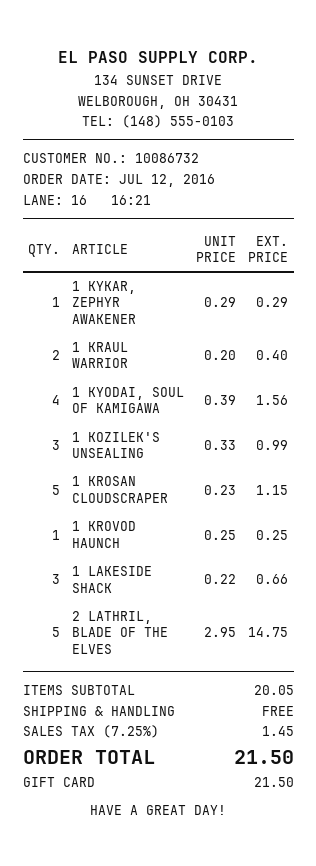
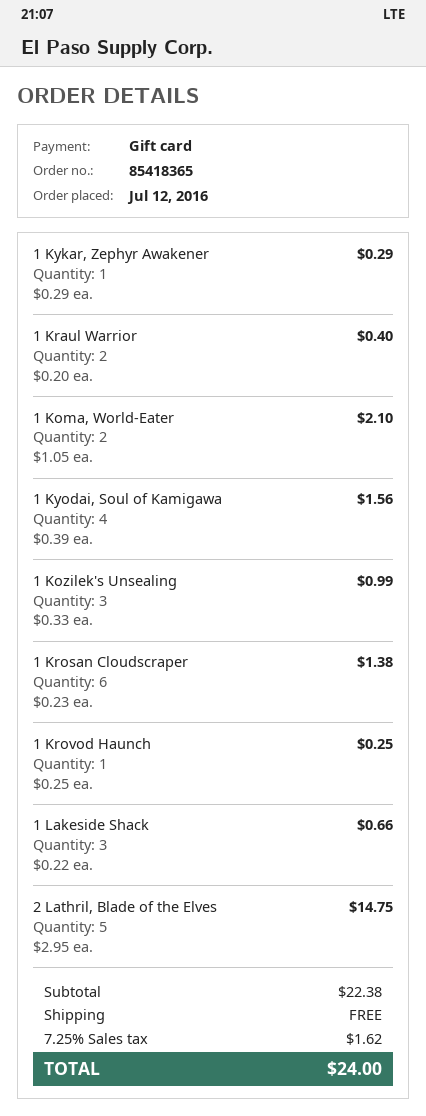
1 KROSAN CLOUDSCRAPER: 5 x 0.23 = 1.15 -> 6 x 0.23 = 1.38
1 Koma, World-Eater: none -> 2 x 1.05 = 2.10
subtotal: 20.05 -> 22.38
tax: 7.25% = 1.45 -> 7.25% = 1.62
total: 21.50 -> 24.00

